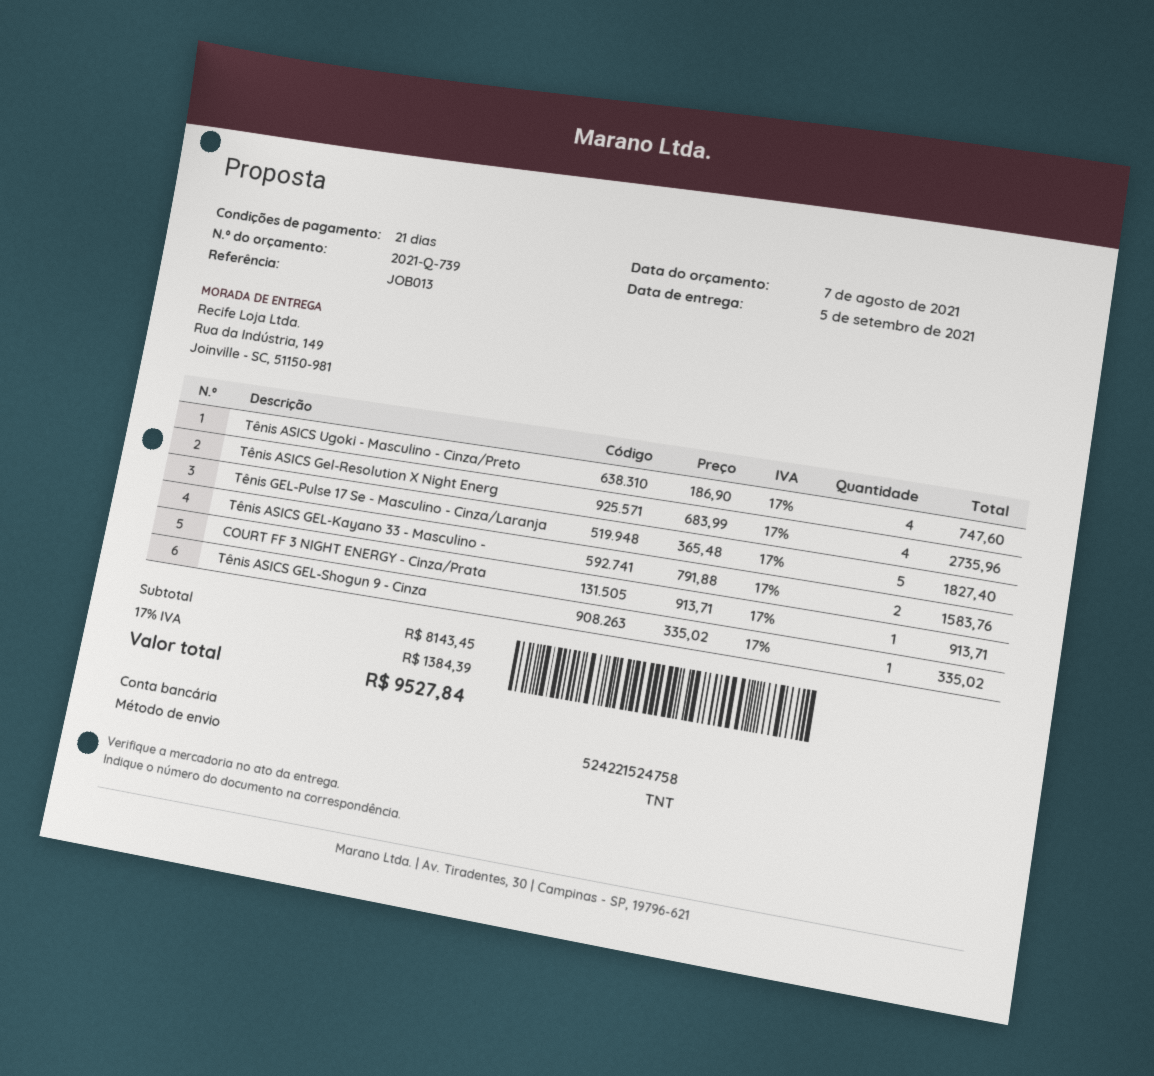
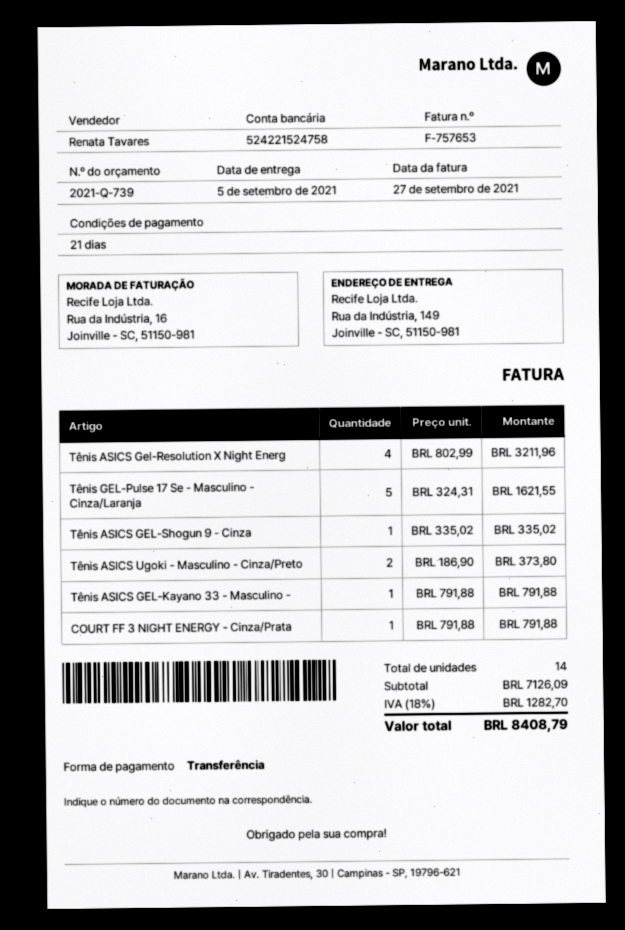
Tênis ASICS Ugoki - Masculino - Cinza/Preto: 4 x 186.90 = 747.60 -> 2 x 186.90 = 373.80
Tênis ASICS Gel-Resolution X Night Energ: 4 x 683.99 = 2735.96 -> 4 x 802.99 = 3211.96
Tênis GEL-Pulse 17 Se - Masculino - Cinza/Laranja: 5 x 365.48 = 1827.40 -> 5 x 324.31 = 1621.55
Tênis ASICS GEL-Kayano 33 - Masculino -: 2 x 791.88 = 1583.76 -> 1 x 791.88 = 791.88
COURT FF 3 NIGHT ENERGY - Cinza/Prata: 1 x 913.71 = 913.71 -> 1 x 791.88 = 791.88
subtotal: 8143.45 -> 7126.09
tax: 17% = 1384.39 -> 18% = 1282.70
total: 9527.84 -> 8408.79

